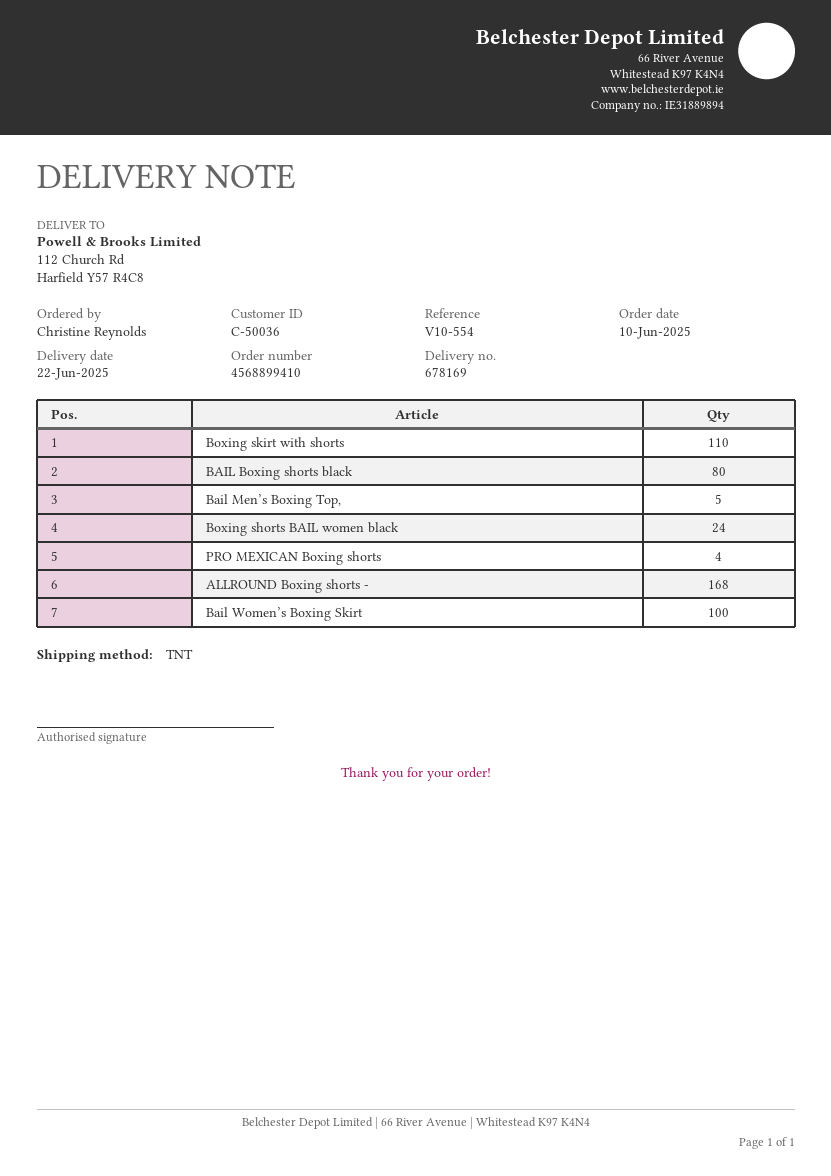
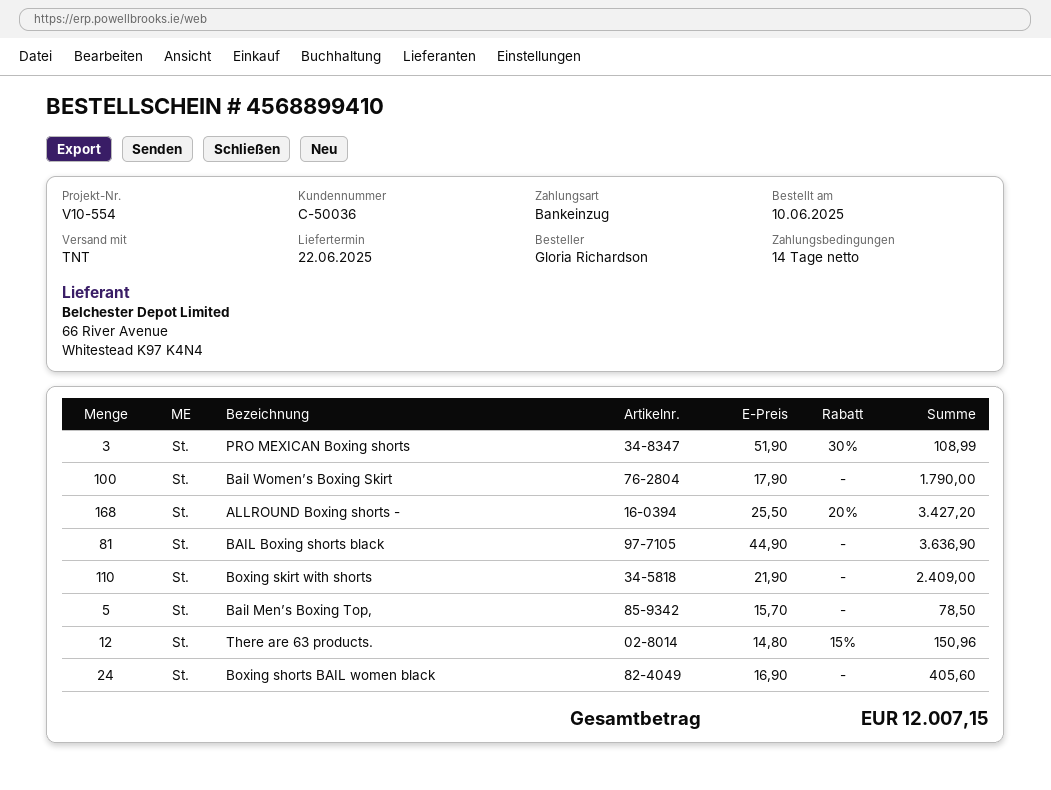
ordered by: Christine Reynolds -> Gloria Richardson
BAIL Boxing shorts black: 80 -> 81
PRO MEXICAN Boxing shorts: 4 -> 3
There are 63 products.: none -> 12

